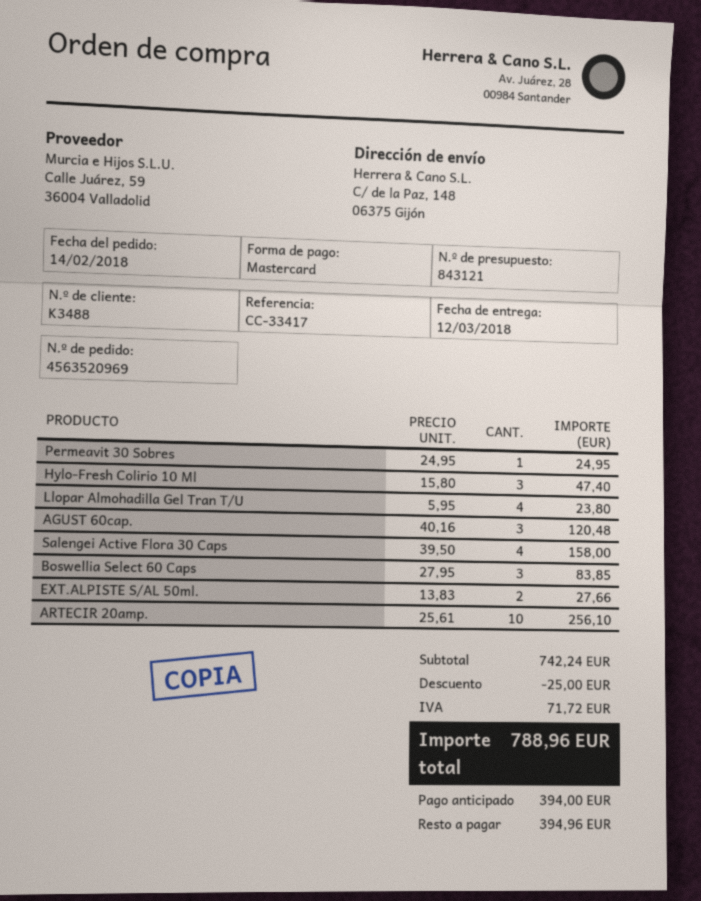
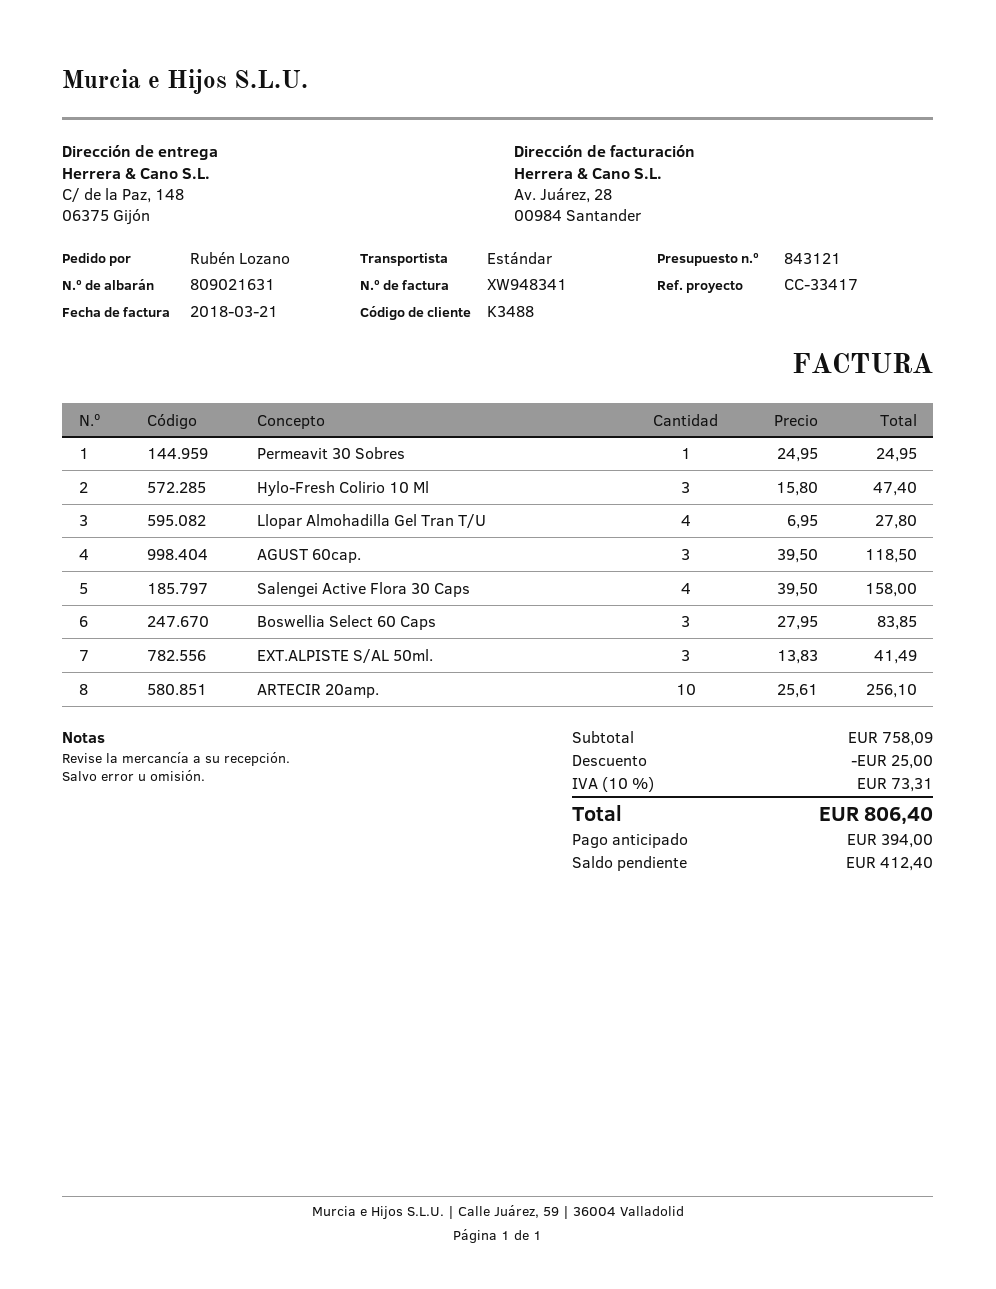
Llopar Almohadilla Gel Tran T/U: 4 x 5.95 = 23.80 -> 4 x 6.95 = 27.80
AGUST 60cap.: 3 x 40.16 = 120.48 -> 3 x 39.50 = 118.50
EXT.ALPISTE S/AL 50ml.: 2 x 13.83 = 27.66 -> 3 x 13.83 = 41.49
subtotal: 742.24 -> 758.09
tax: 71.72 -> 73.31
total: 788.96 -> 806.40
balance: 394.96 -> 412.40

